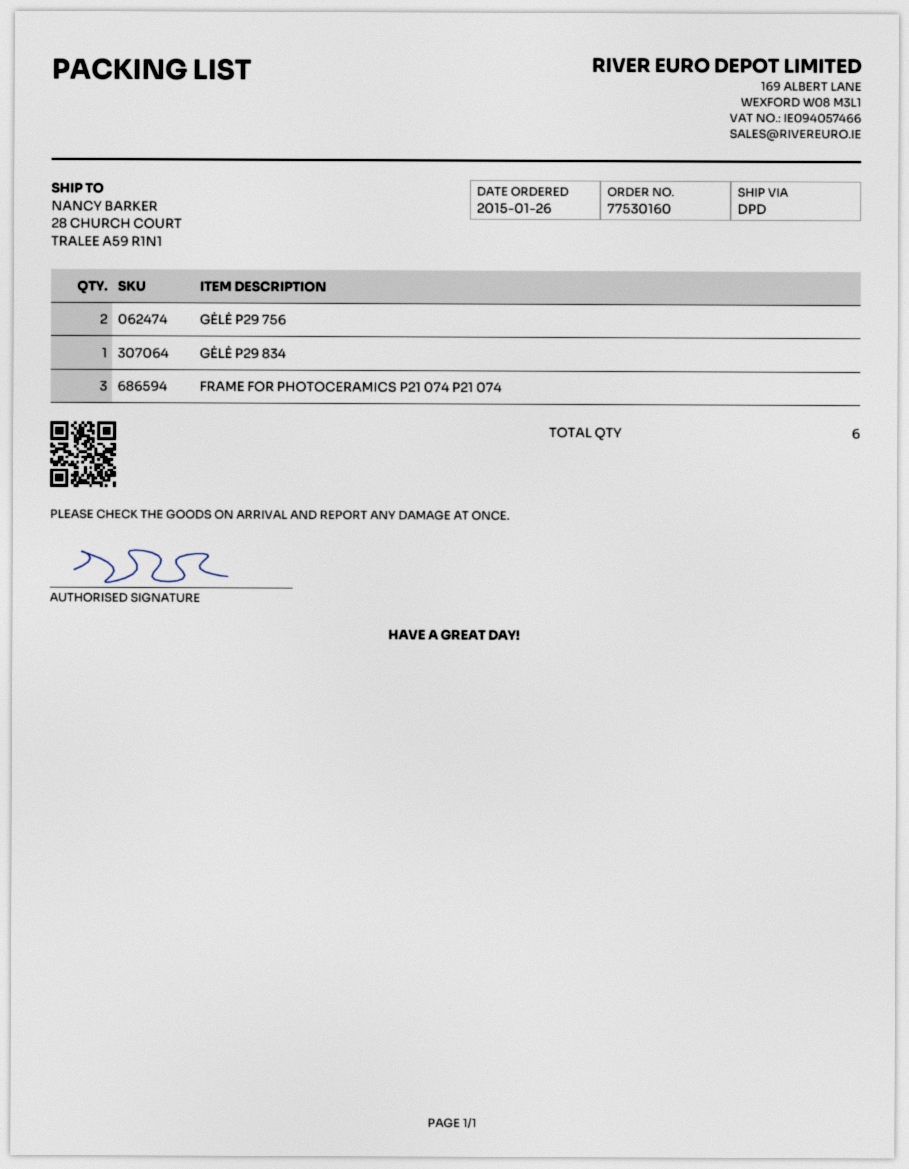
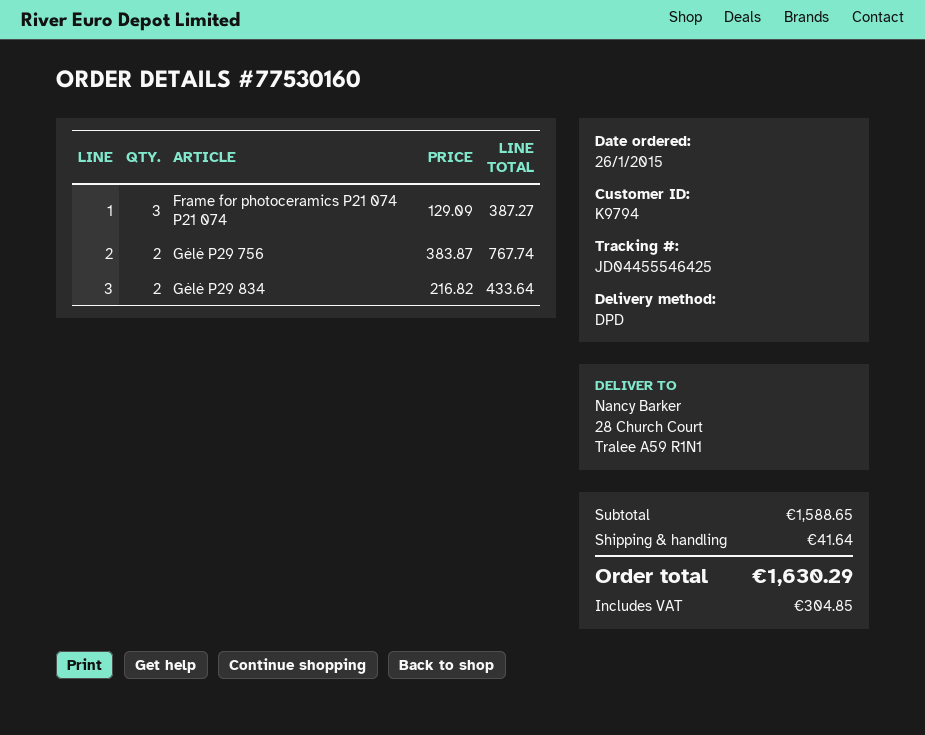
GĖLĖ P29 834: 1 -> 2

